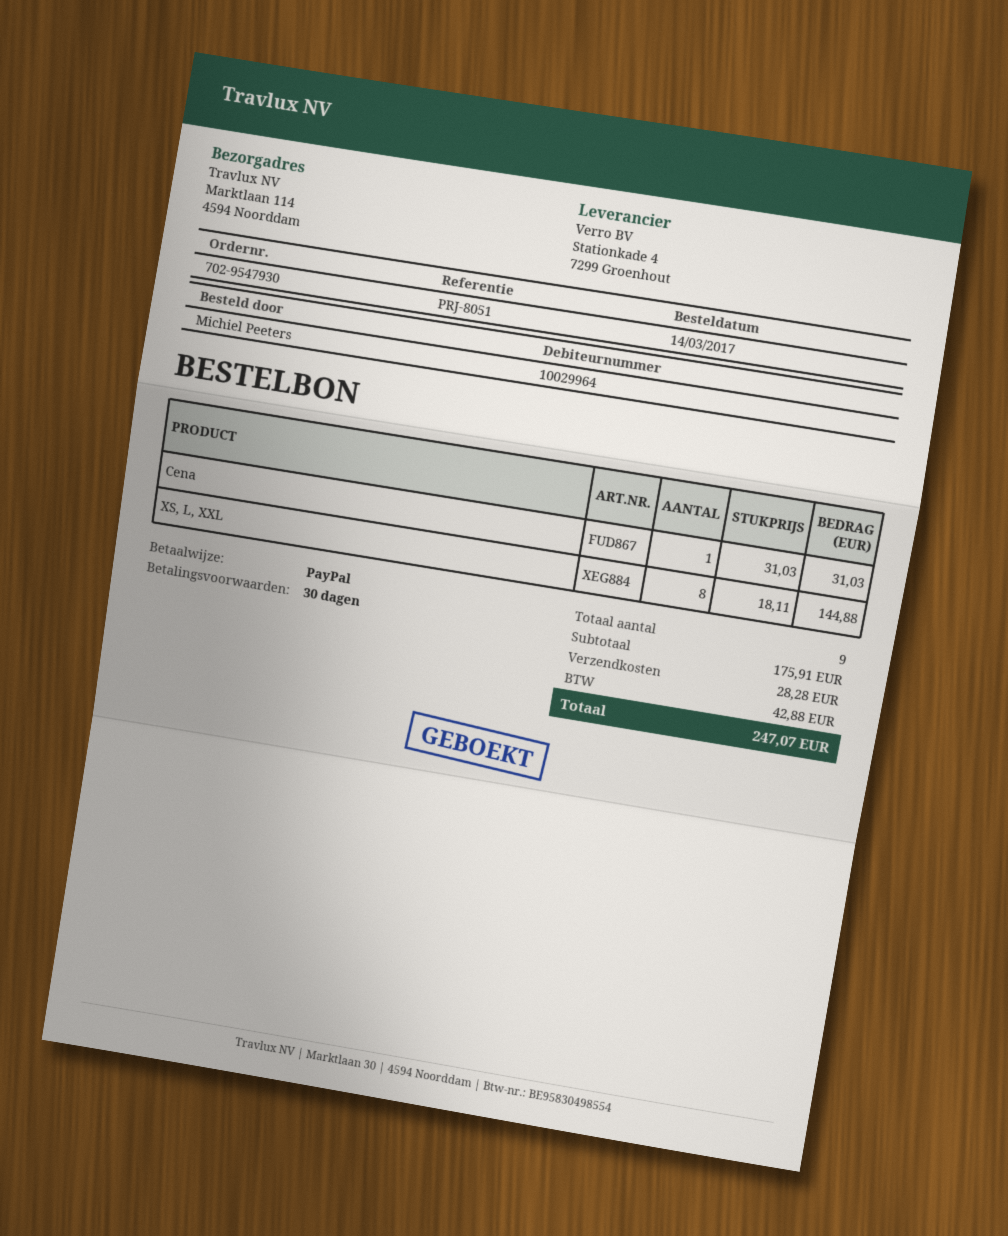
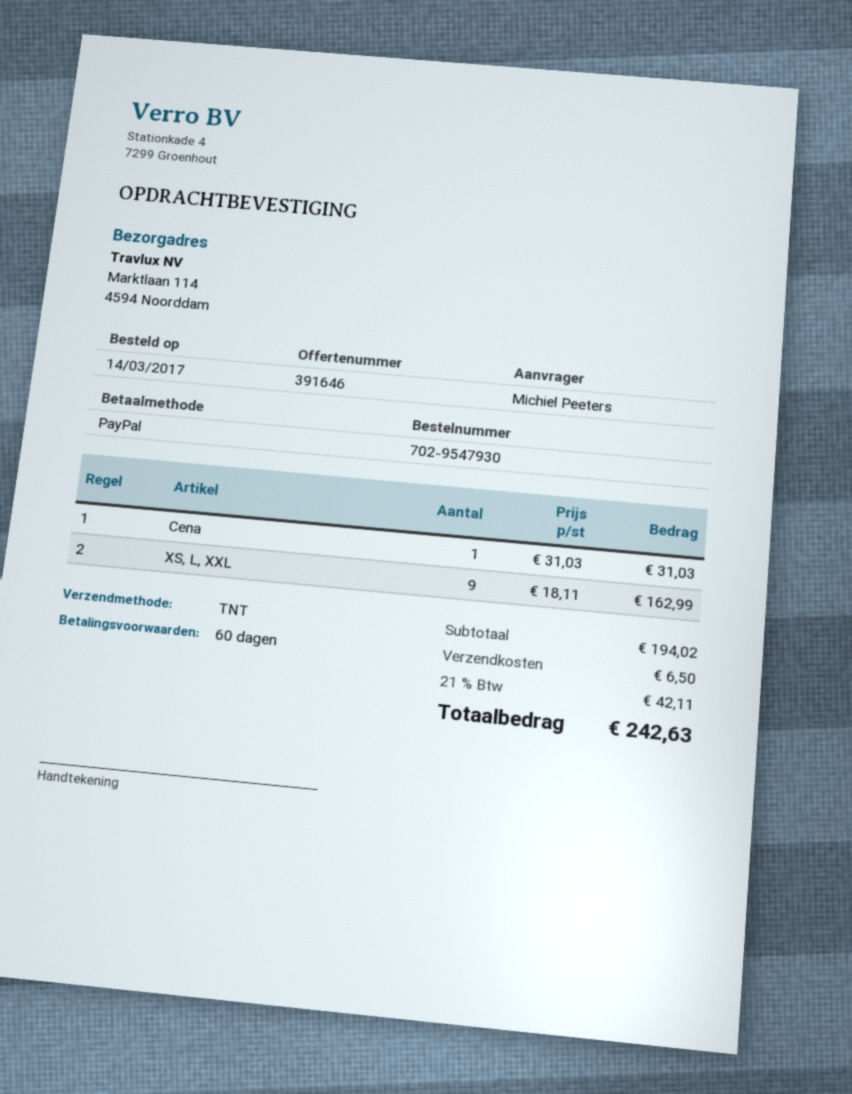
payment terms: 30 days -> 60 days
XS, L, XXL: 8 x 18.11 = 144.88 -> 9 x 18.11 = 162.99
subtotal: 175.91 -> 194.02
shipping: 28.28 -> 6.50
tax: 42.88 -> 42.11
total: 247.07 -> 242.63

